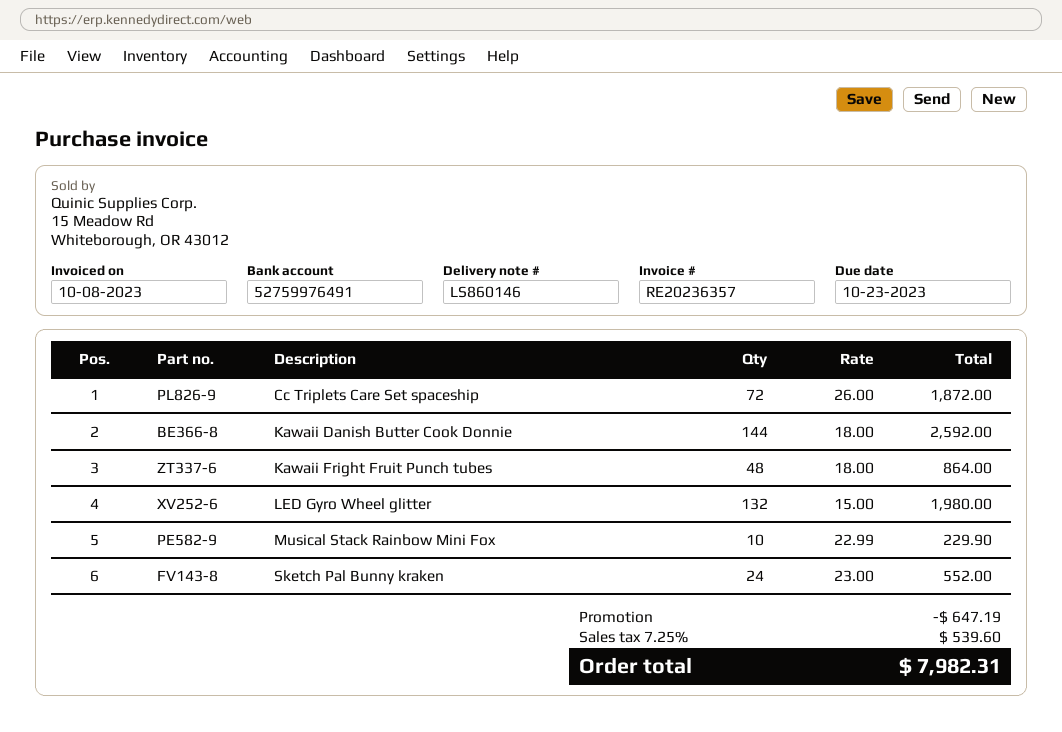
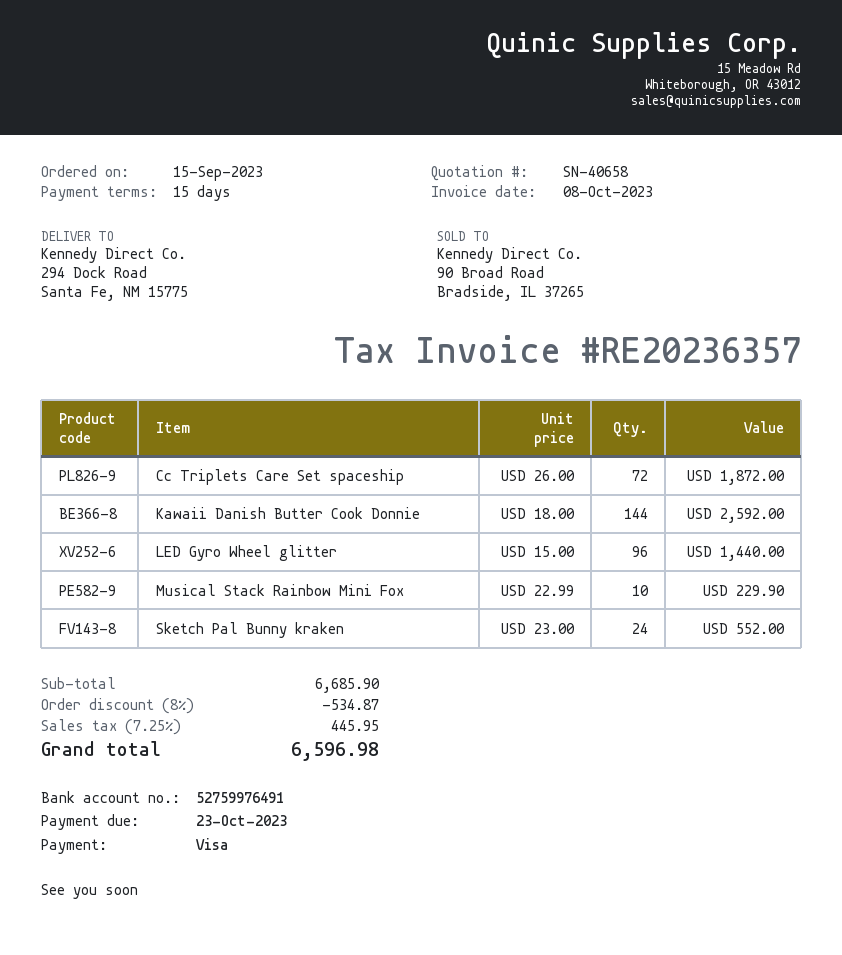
Kawaii Fright Fruit Punch tubes: 48 x 18.00 = 864.00 -> none
LED Gyro Wheel glitter: 132 x 15.00 = 1980.00 -> 96 x 15.00 = 1440.00
discount: 647.19 -> 534.87
tax: 7.25% = 539.60 -> 7.25% = 445.95
total: 7982.31 -> 6596.98

